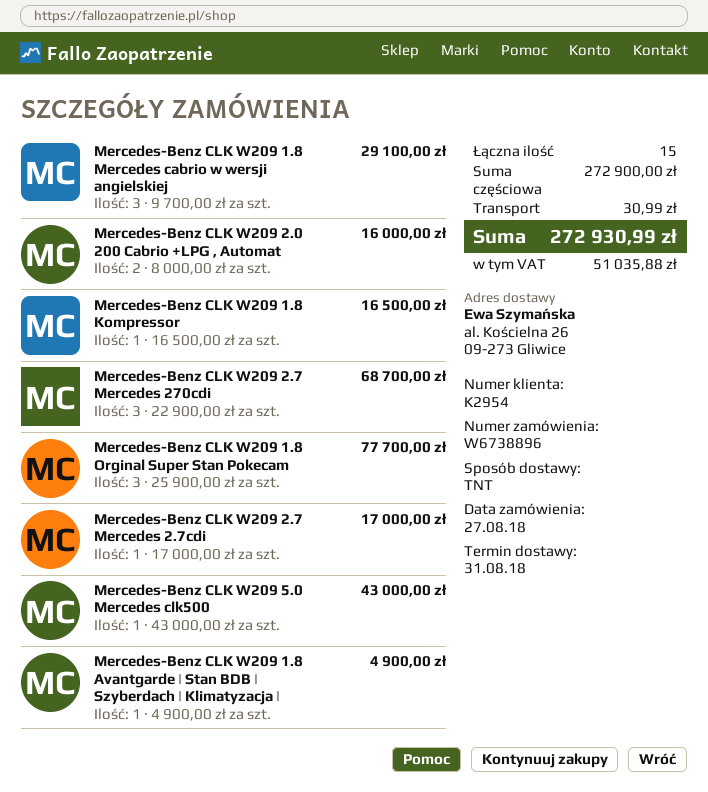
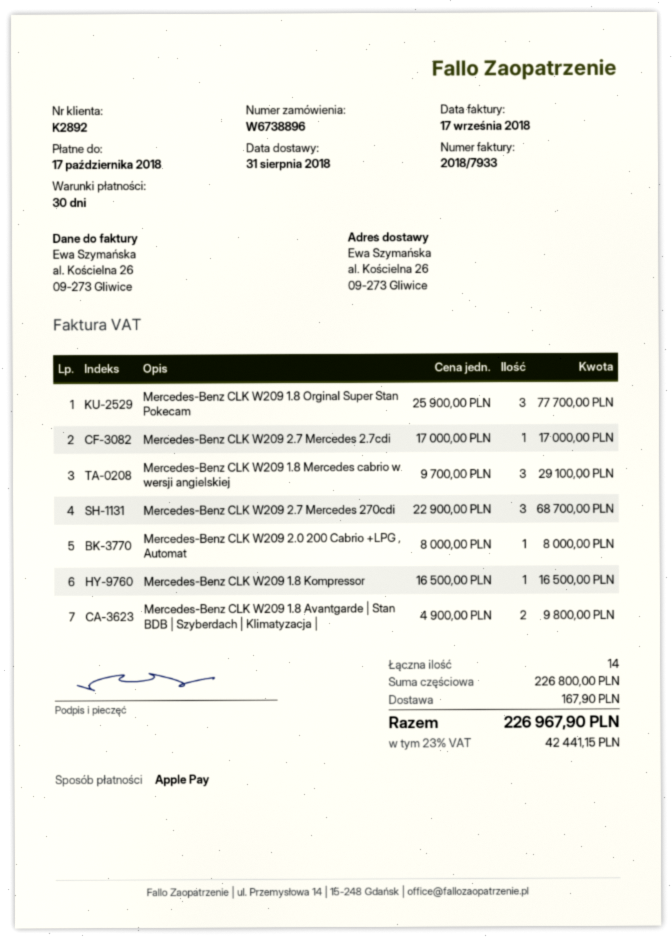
customer number: K2954 -> K2892
Mercedes-Benz CLK W209 2.0 200 Cabrio +LPG , Automat: 2 x 8000.00 = 16000.00 -> 1 x 8000.00 = 8000.00
Mercedes-Benz CLK W209 5.0 Mercedes clk500: 1 x 43000.00 = 43000.00 -> none
Mercedes-Benz CLK W209 1.8 Avantgarde | Stan BDB | Szyberdach | Klimatyzacja |: 1 x 4900.00 = 4900.00 -> 2 x 4900.00 = 9800.00
total quantity: 15 -> 14
subtotal: 272900.00 -> 226800.00
shipping: 30.99 -> 167.90
tax: 51035.88 -> 42441.15
total: 272930.99 -> 226967.90

